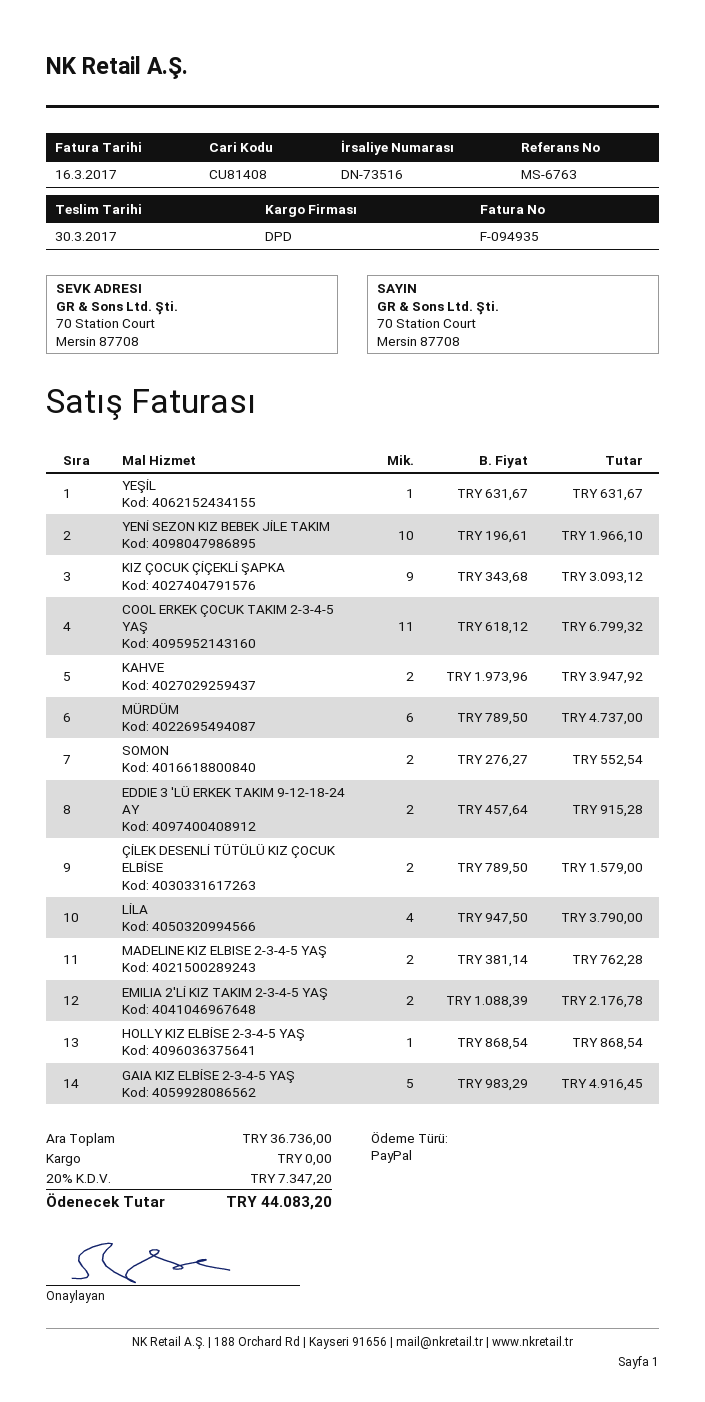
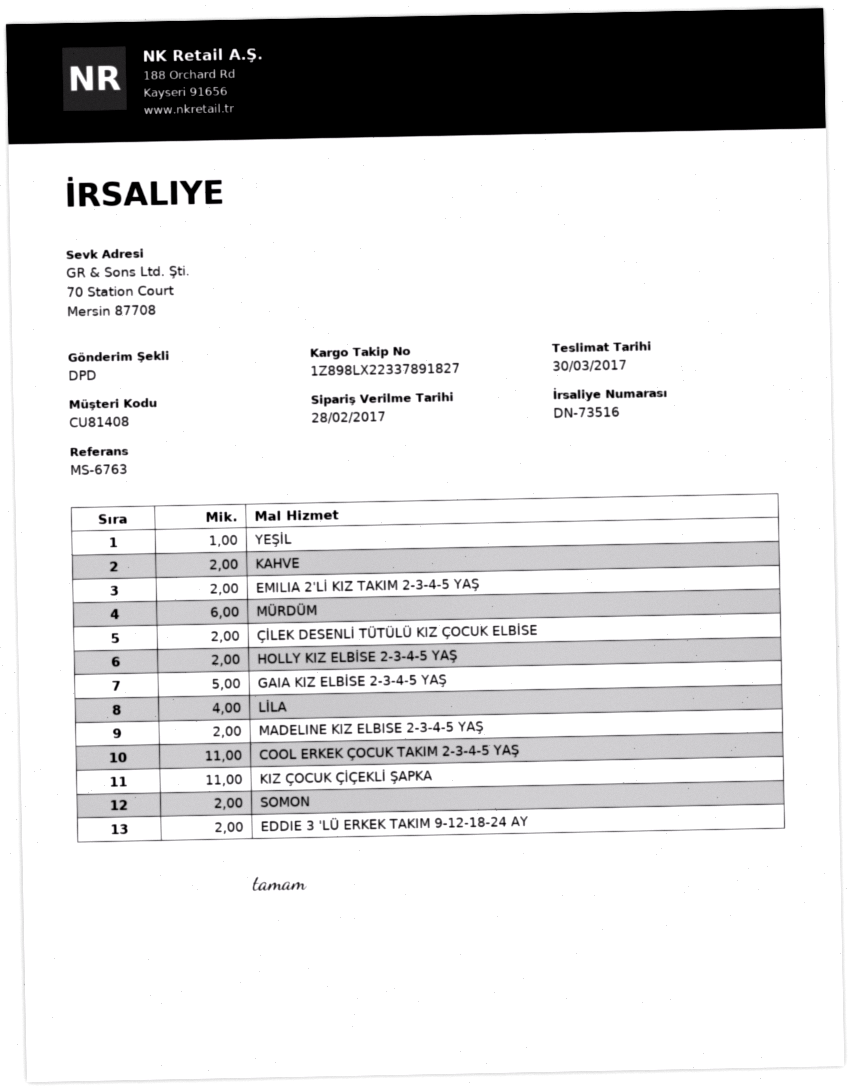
YENİ SEZON KIZ BEBEK JİLE TAKIM: 10 -> none
KIZ ÇOCUK ÇİÇEKLİ ŞAPKA: 9 -> 11
HOLLY KIZ ELBİSE 2-3-4-5 YAŞ: 1 -> 2

